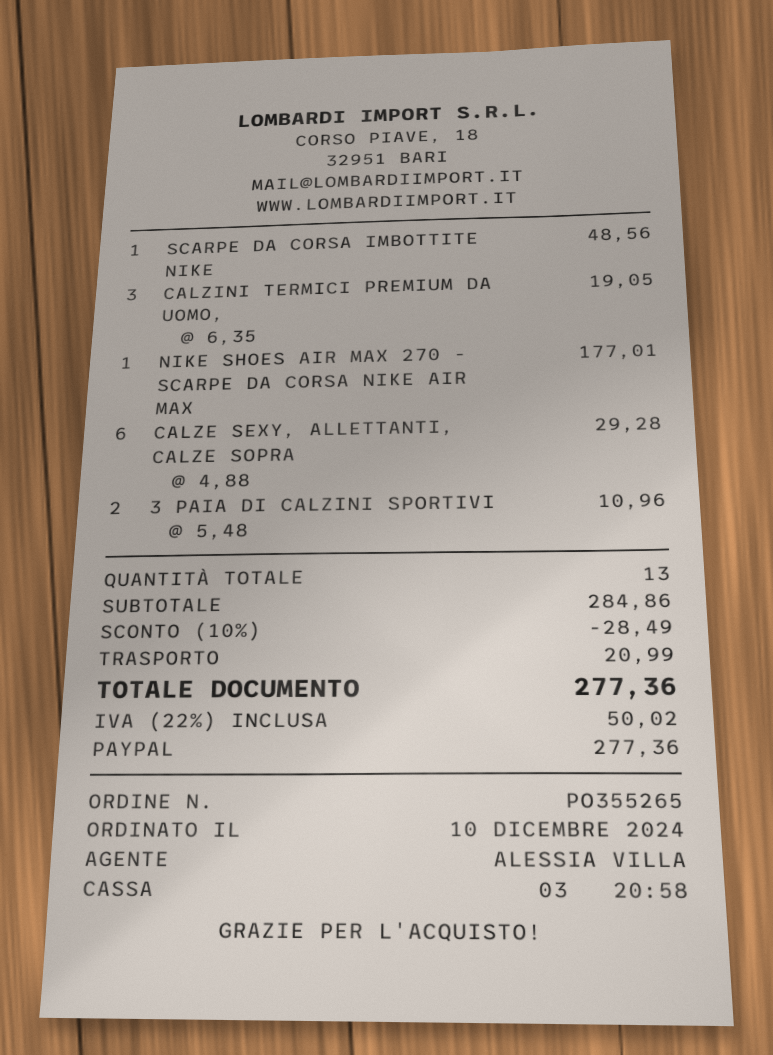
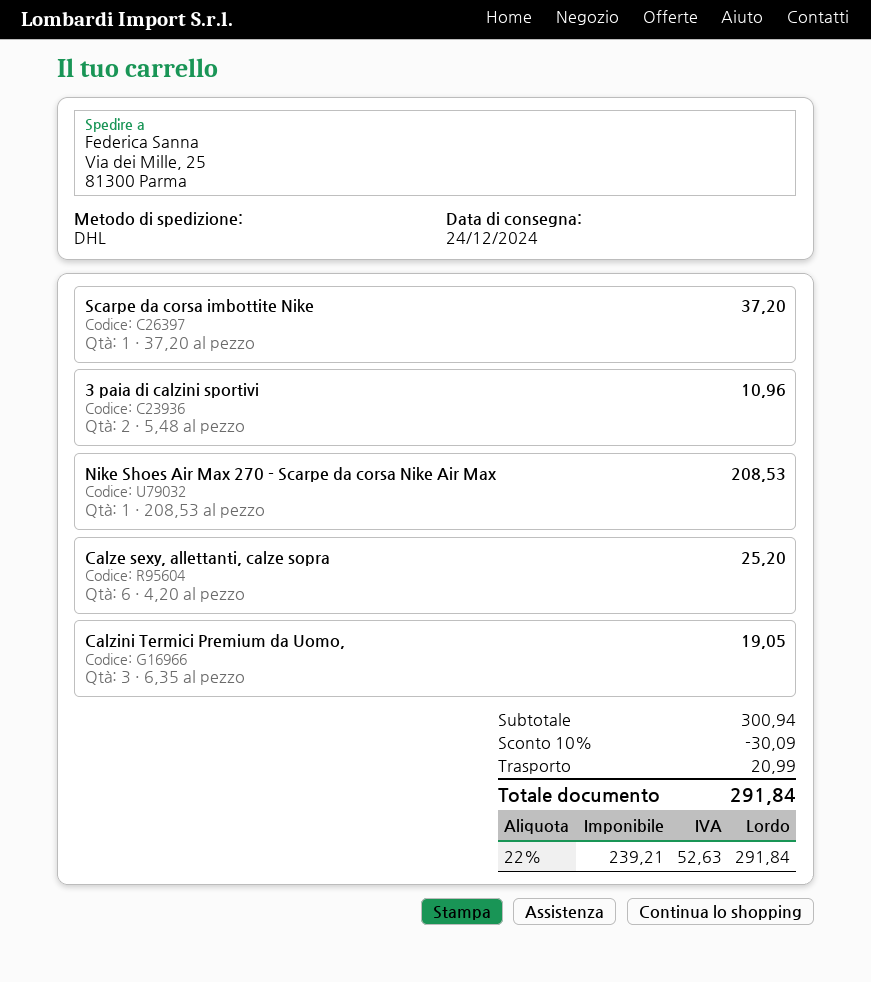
SCARPE DA CORSA IMBOTTITE NIKE: 1 x 48.56 = 48.56 -> 1 x 37.20 = 37.20
NIKE SHOES AIR MAX 270 - SCARPE DA CORSA NIKE AIR MAX: 1 x 177.01 = 177.01 -> 1 x 208.53 = 208.53
CALZE SEXY, ALLETTANTI, CALZE SOPRA: 6 x 4.88 = 29.28 -> 6 x 4.20 = 25.20
subtotal: 284.86 -> 300.94
discount: 10% = 28.49 -> 10% = 30.09
tax: 22% = 50.02 -> 22% = 52.63
total: 277.36 -> 291.84

